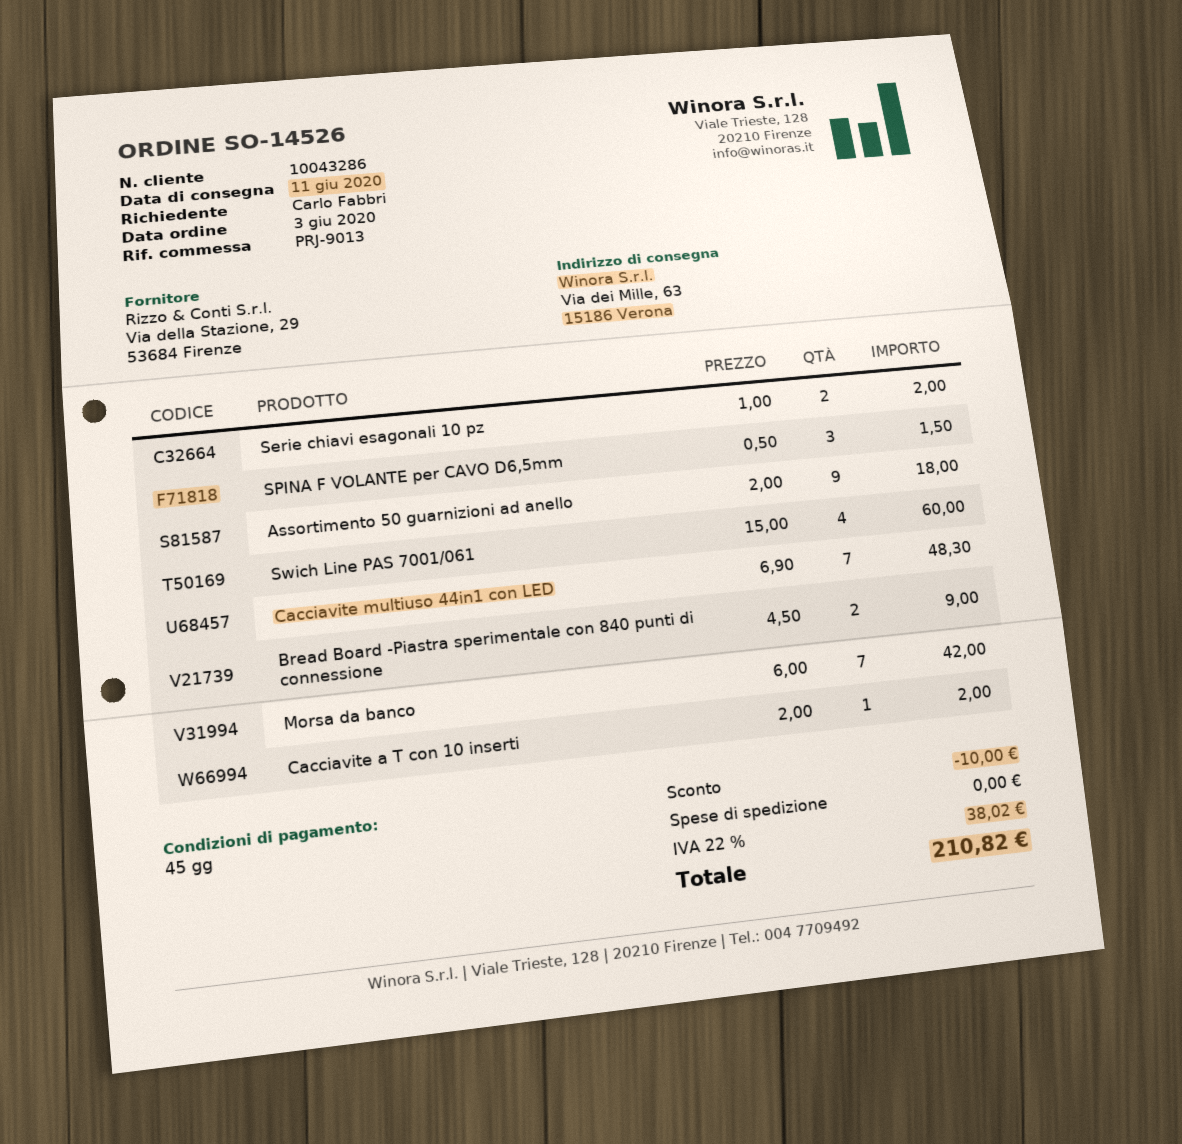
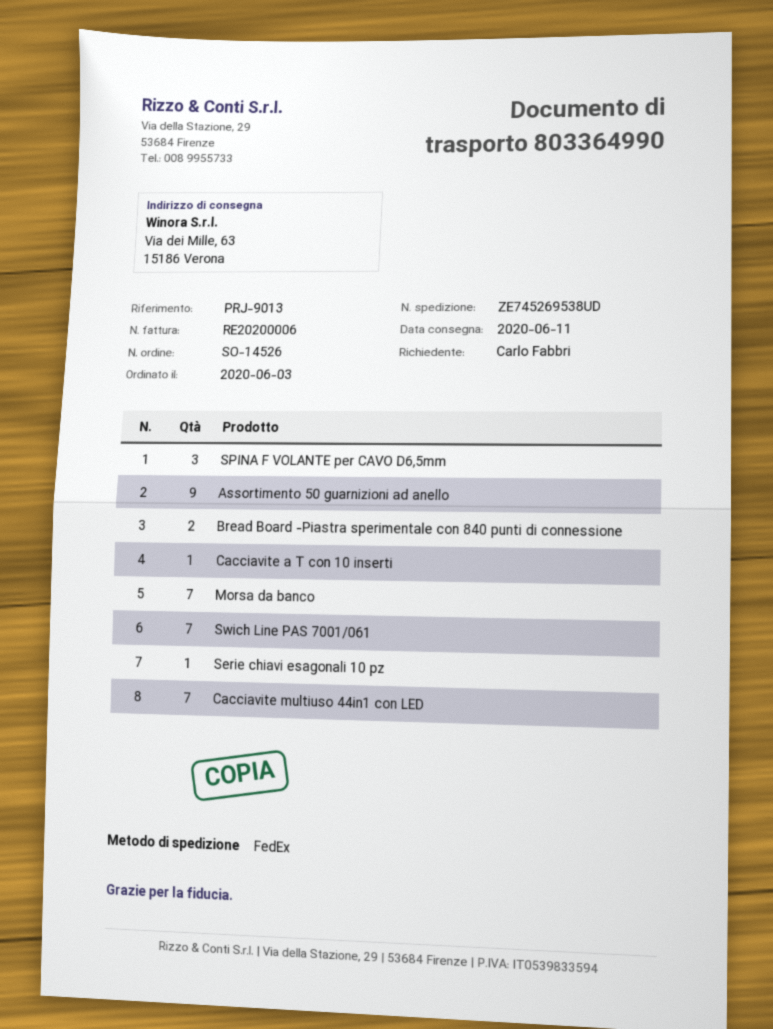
Serie chiavi esagonali 10 pz: 2 -> 1
Swich Line PAS 7001/061: 4 -> 7

